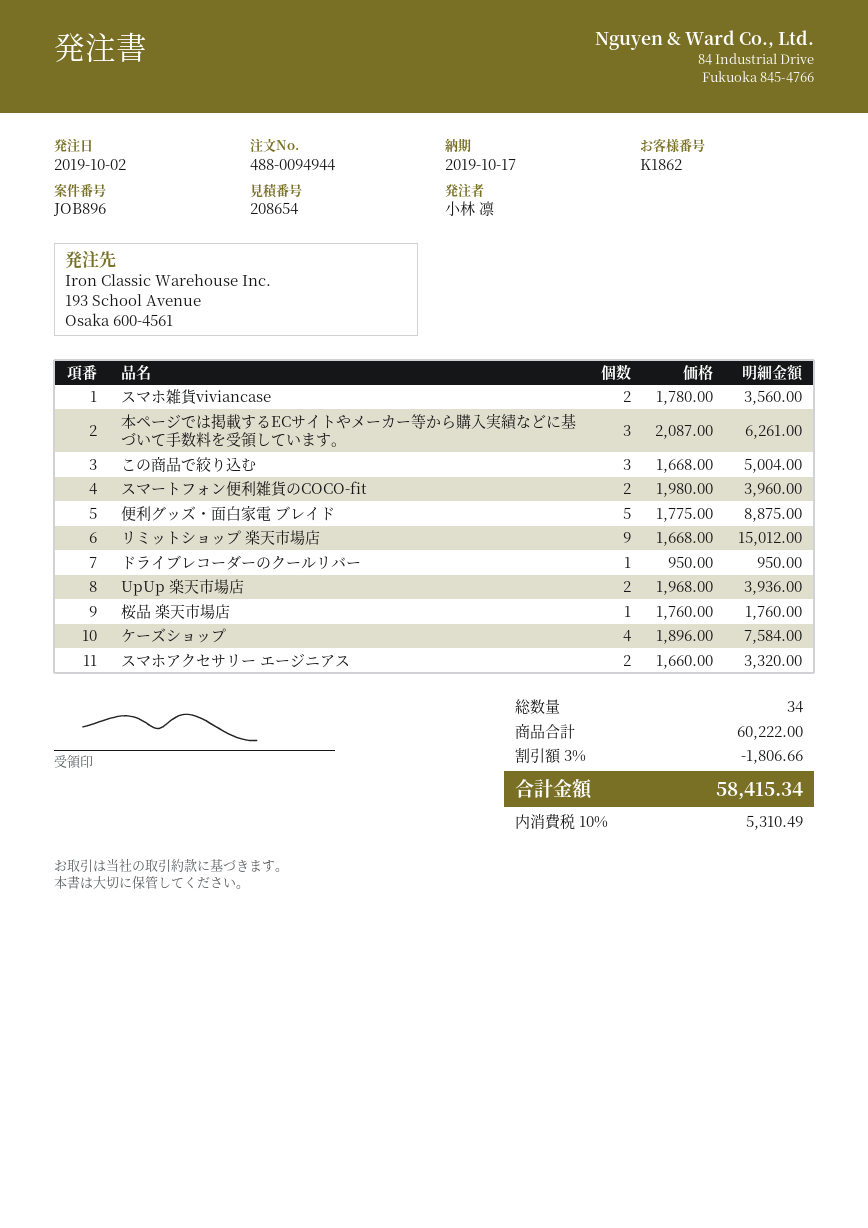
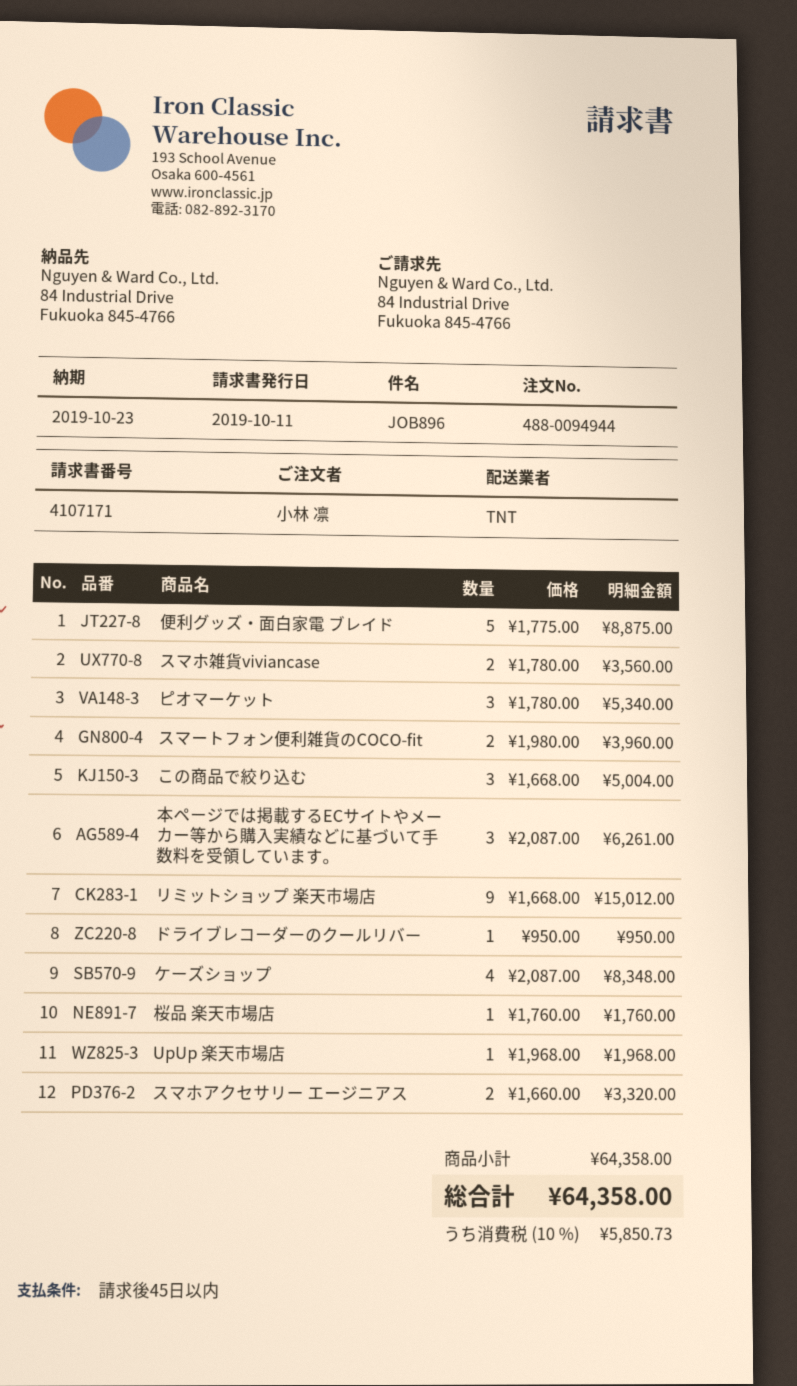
delivery date: 2019-10-17 -> 2019-10-23
UpUp 楽天市場店: 2 x 1968.00 = 3936.00 -> 1 x 1968.00 = 1968.00
ケーズショップ: 4 x 1896.00 = 7584.00 -> 4 x 2087.00 = 8348.00
ピオマーケット: none -> 3 x 1780.00 = 5340.00
subtotal: 60222.00 -> 64358.00
discount: 3% = 1806.66 -> none
tax: 10% = 5310.49 -> 10% = 5850.73
total: 58415.34 -> 64358.00

